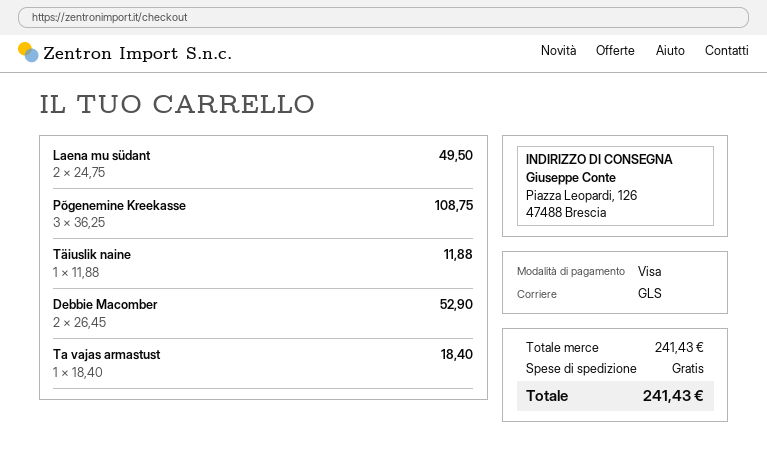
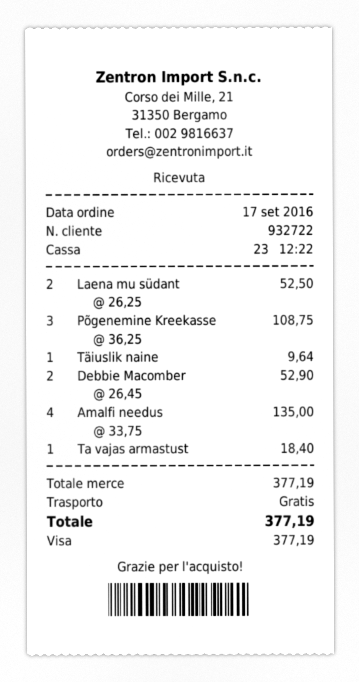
Laena mu südant: 2 x 24.75 = 49.50 -> 2 x 26.25 = 52.50
Täiuslik naine: 1 x 11.88 = 11.88 -> 1 x 9.64 = 9.64
Amalfi needus: none -> 4 x 33.75 = 135.00
subtotal: 241.43 -> 377.19
total: 241.43 -> 377.19

